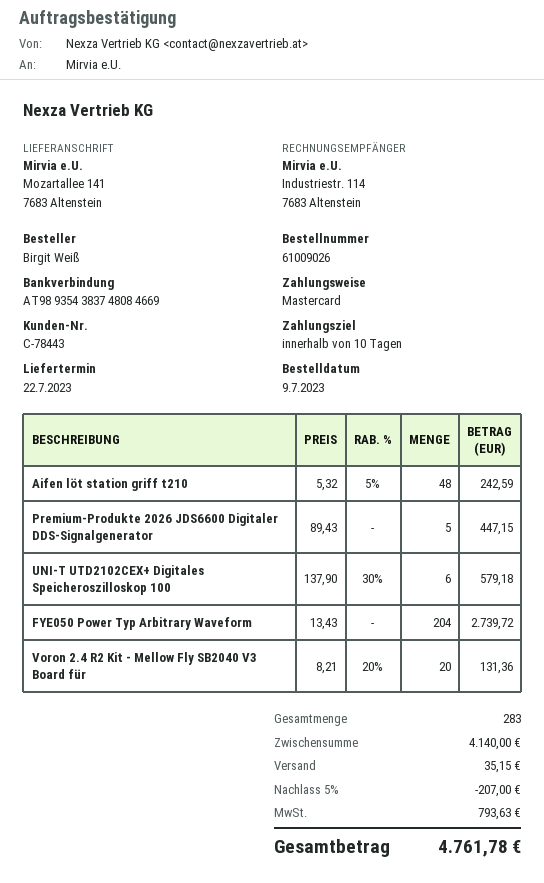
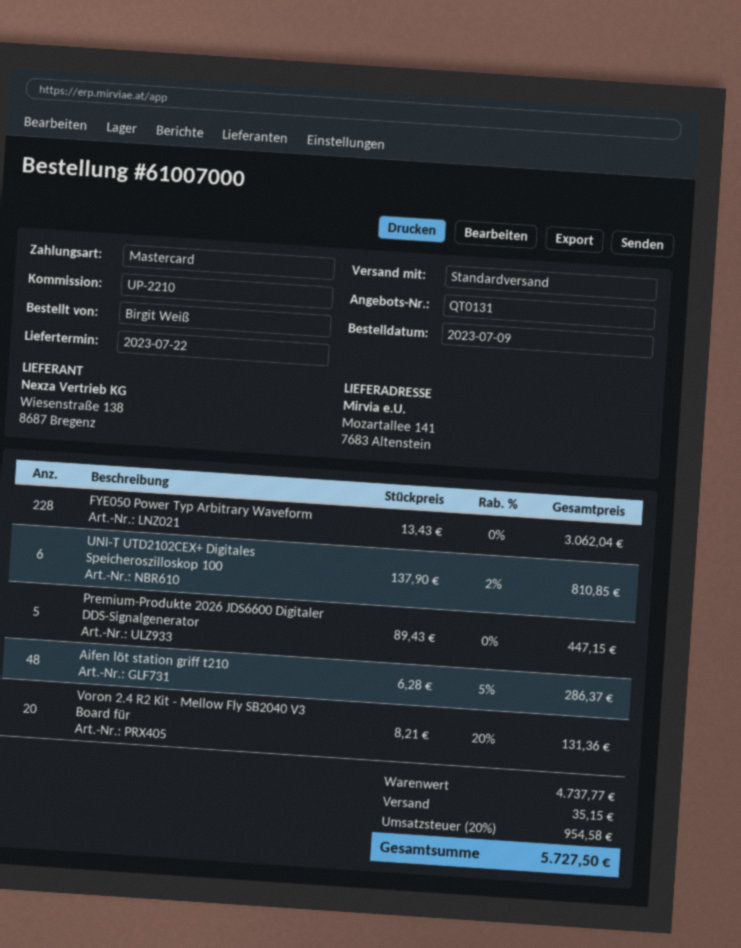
order number: 61009026 -> 61007000
Aifen löt station griff t210: 48 x 5.32 - 5% = 242.59 -> 48 x 6.28 - 5% = 286.37
UNI-T UTD2102CEX+ Digitales Speicheroszilloskop 100: 6 x 137.90 - 30% = 579.18 -> 6 x 137.90 - 2% = 810.85
FYE050 Power Typ Arbitrary Waveform: 204 x 13.43 = 2739.72 -> 228 x 13.43 = 3062.04
subtotal: 4140.00 -> 4737.77
discount: 5% = 207.00 -> none
tax: 793.63 -> 954.58
total: 4761.78 -> 5727.50

